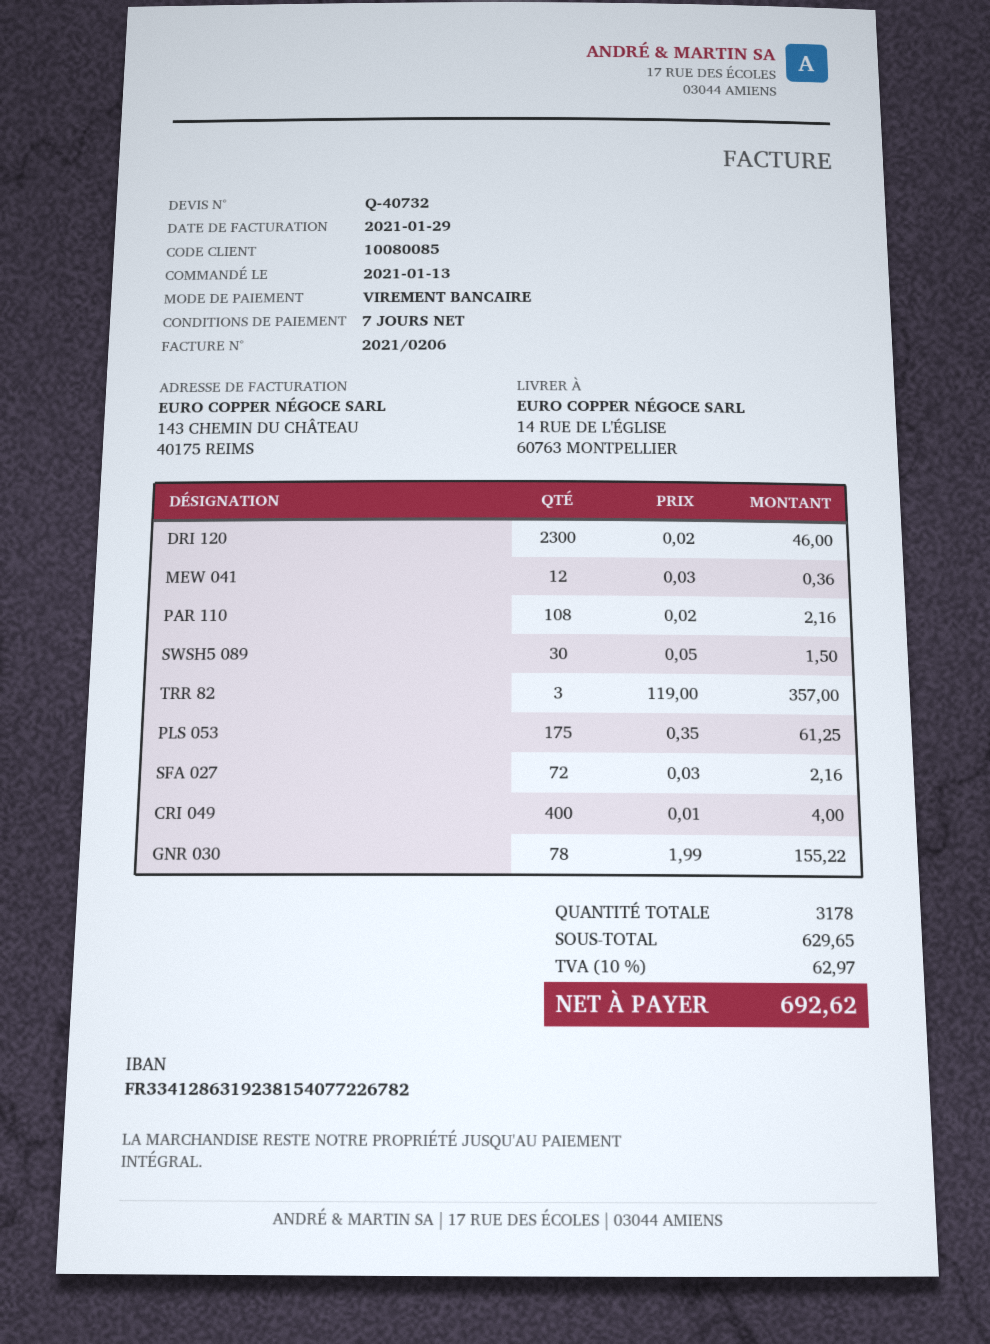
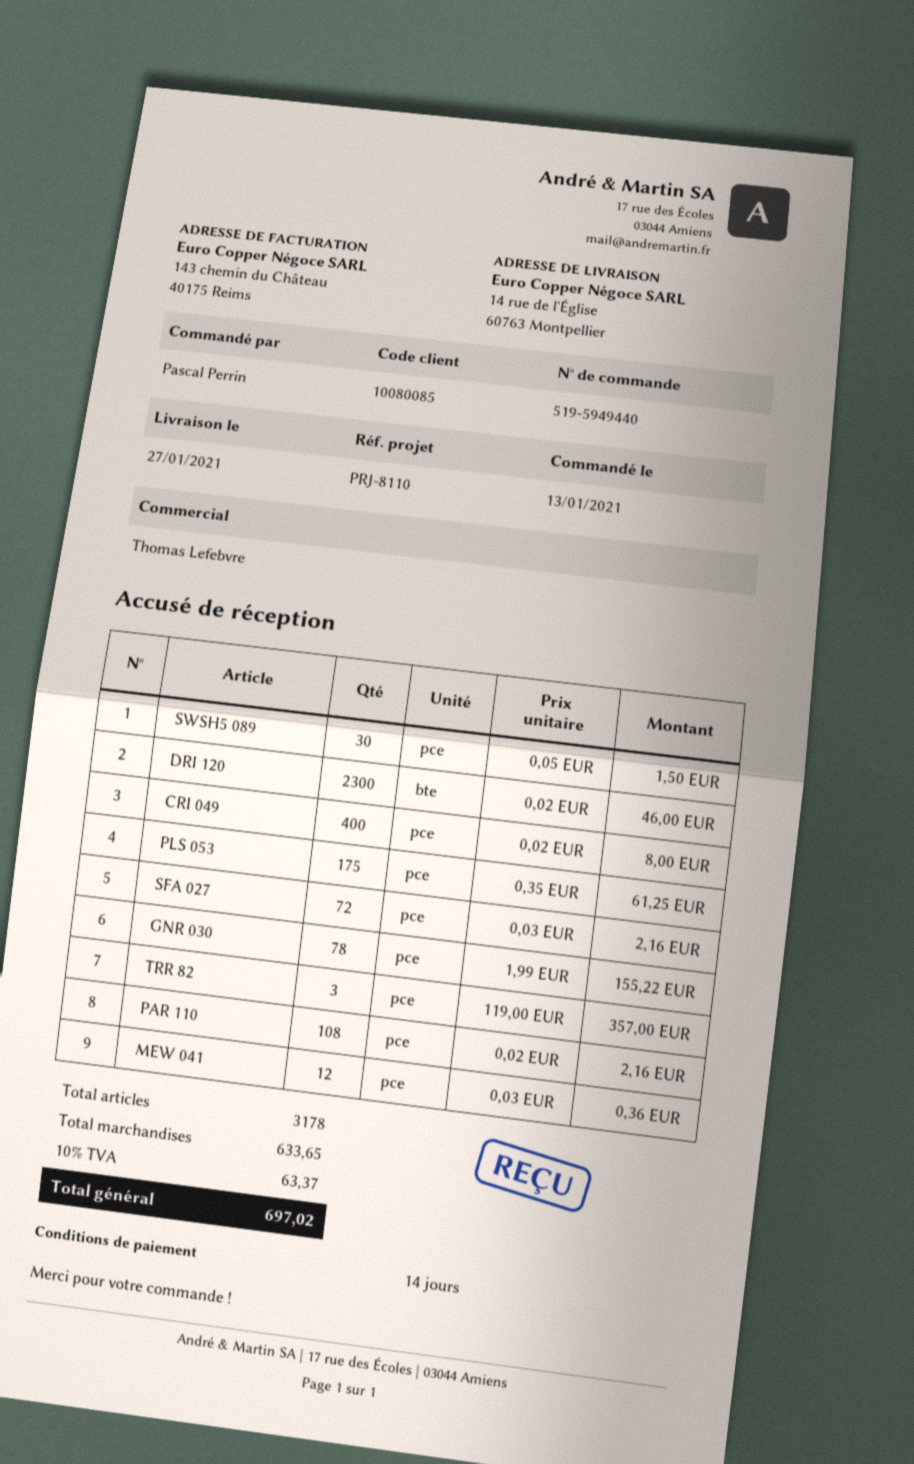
payment terms: 7 days -> 14 days
CRI 049: 400 x 0.01 = 4.00 -> 400 x 0.02 = 8.00
subtotal: 629.65 -> 633.65
tax: 10% = 62.97 -> 10% = 63.37
total: 692.62 -> 697.02

